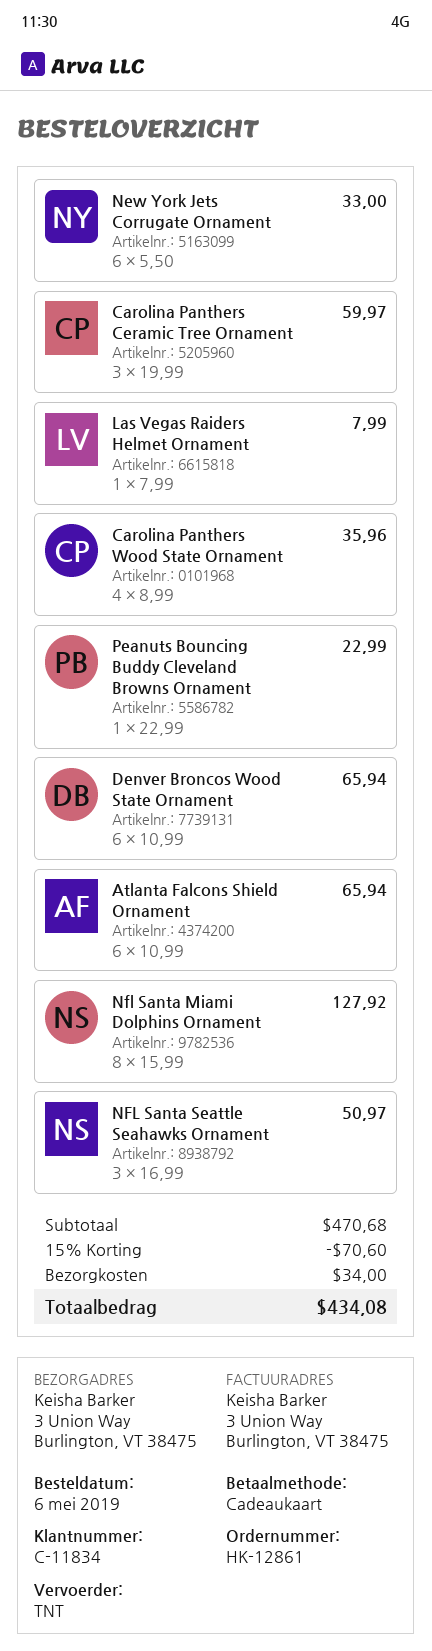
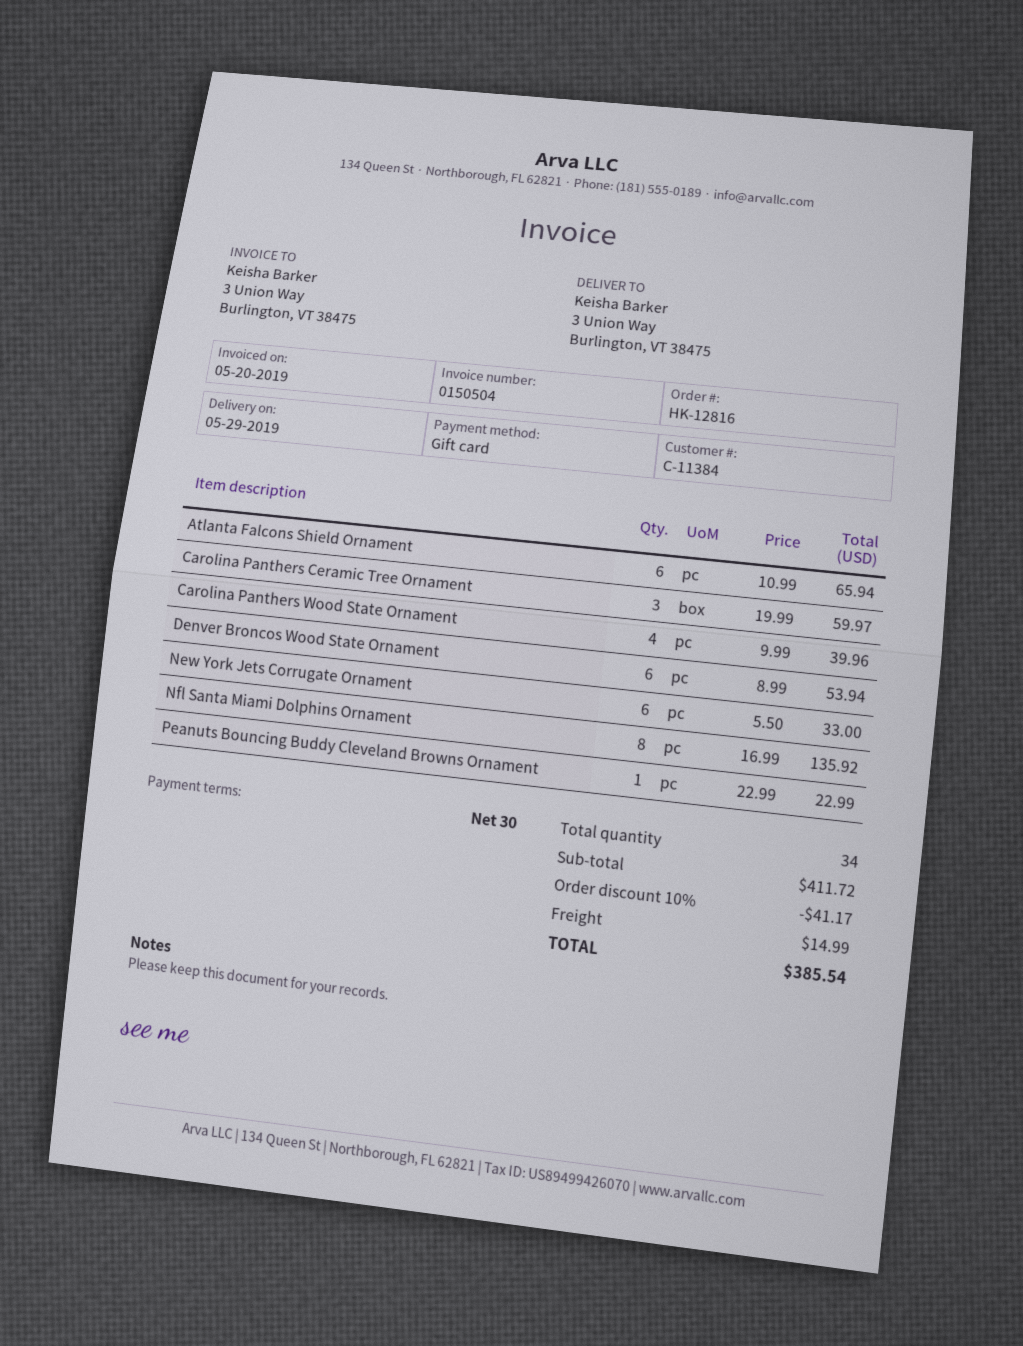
order number: HK-12861 -> HK-12816
customer number: C-11834 -> C-11384
Las Vegas Raiders Helmet Ornament: 1 x 7.99 = 7.99 -> none
Carolina Panthers Wood State Ornament: 4 x 8.99 = 35.96 -> 4 x 9.99 = 39.96
Denver Broncos Wood State Ornament: 6 x 10.99 = 65.94 -> 6 x 8.99 = 53.94
Nfl Santa Miami Dolphins Ornament: 8 x 15.99 = 127.92 -> 8 x 16.99 = 135.92
NFL Santa Seattle Seahawks Ornament: 3 x 16.99 = 50.97 -> none
subtotal: 470.68 -> 411.72
discount: 15% = 70.60 -> 10% = 41.17
shipping: 34.00 -> 14.99
total: 434.08 -> 385.54

